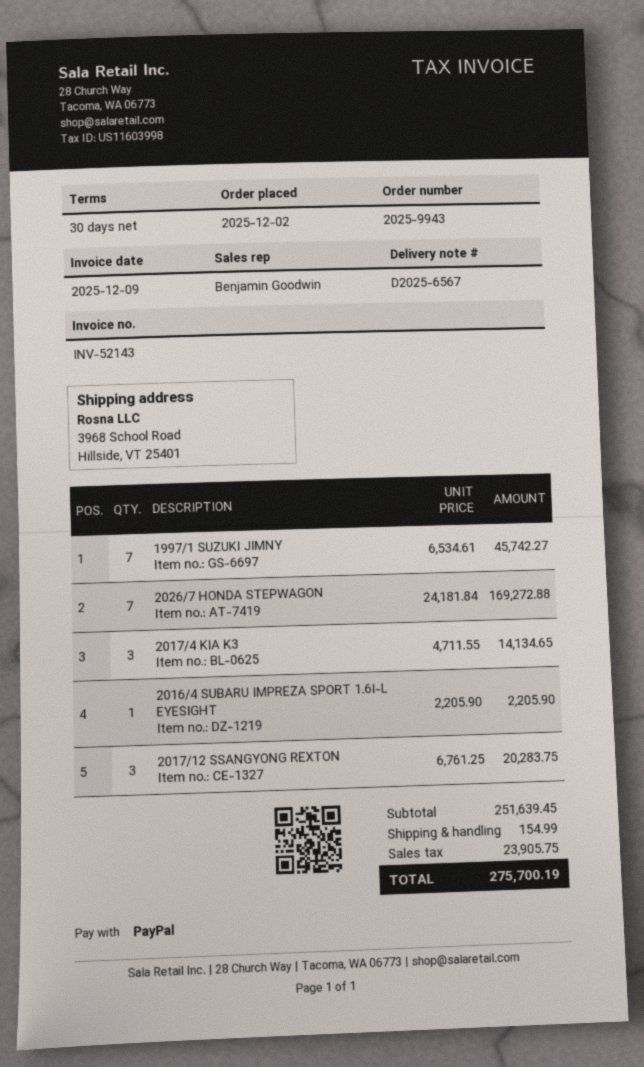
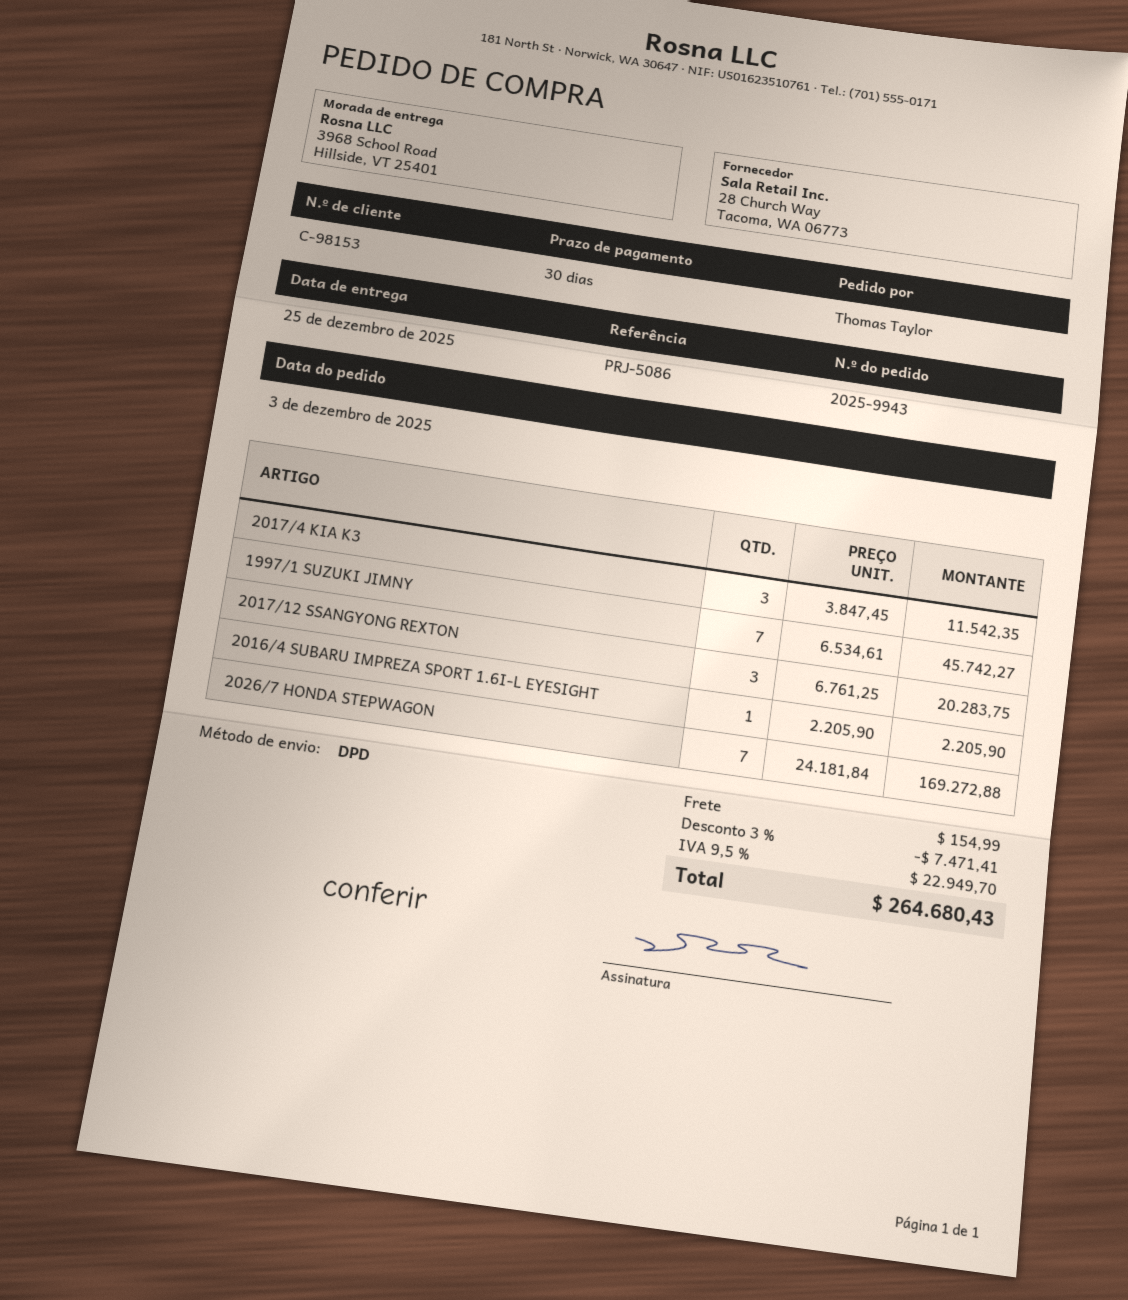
order date: 2025-12-02 -> 2025-12-03
2017/4 KIA K3: 3 x 4711.55 = 14134.65 -> 3 x 3847.45 = 11542.35
discount: none -> 3% = 7471.41
tax: 23905.75 -> 22949.70
total: 275700.19 -> 264680.43

